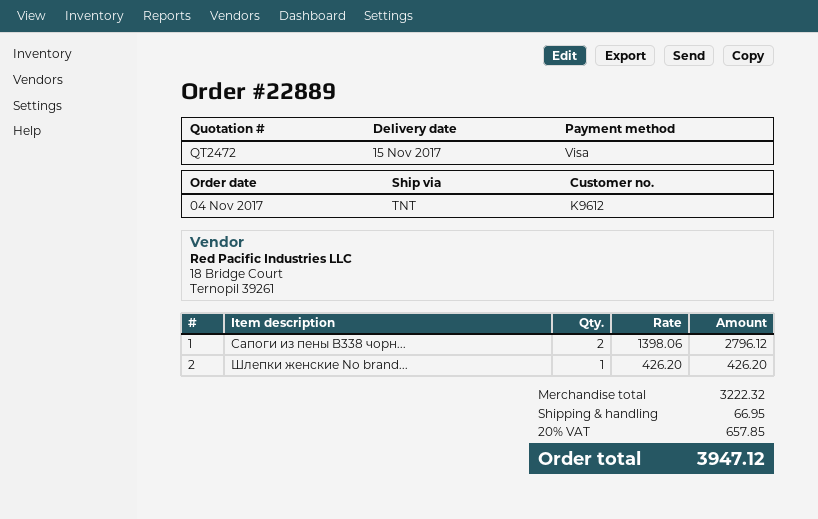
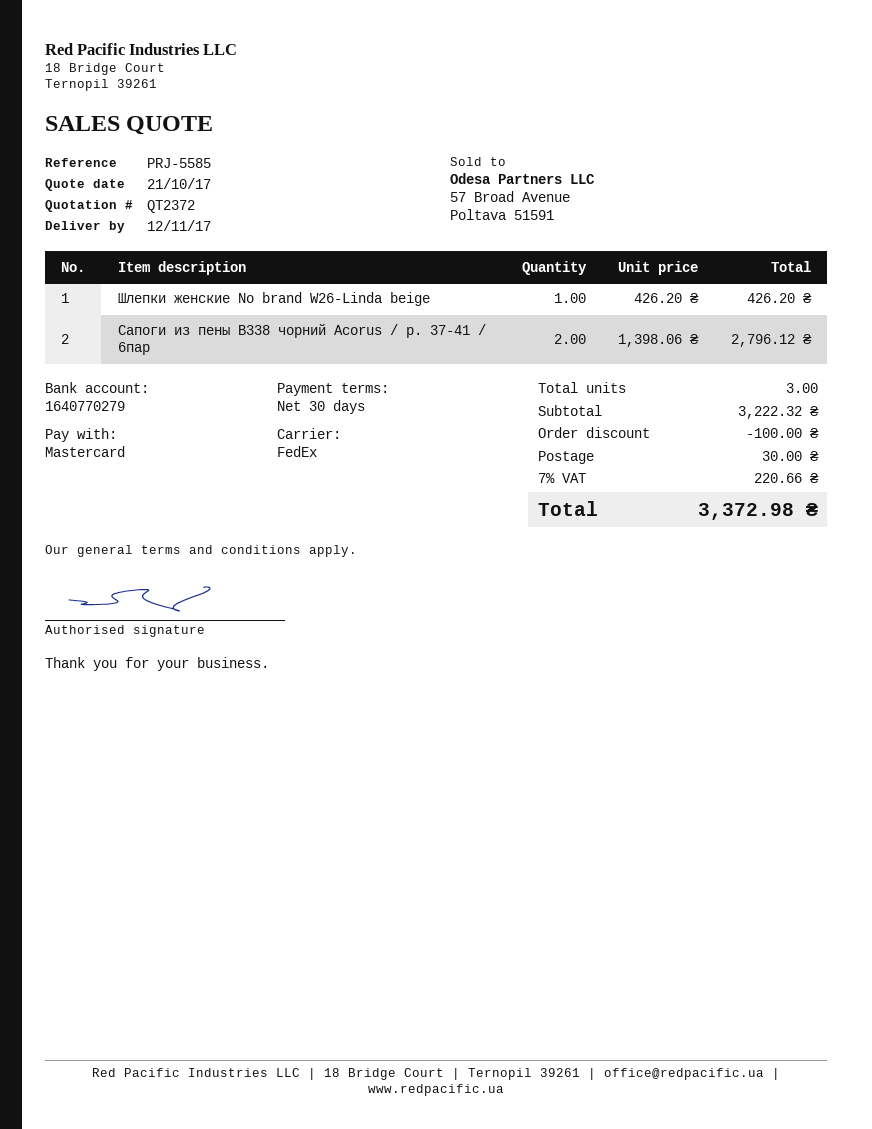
quote number: QT2472 -> QT2372
delivery date: 2017-11-15 -> 2017-11-12
payment method: Visa -> Mastercard
shipping method: TNT -> FedEx
discount: none -> 100.00
shipping: 66.95 -> 30.00
tax: 20% = 657.85 -> 7% = 220.66
total: 3947.12 -> 3372.98

